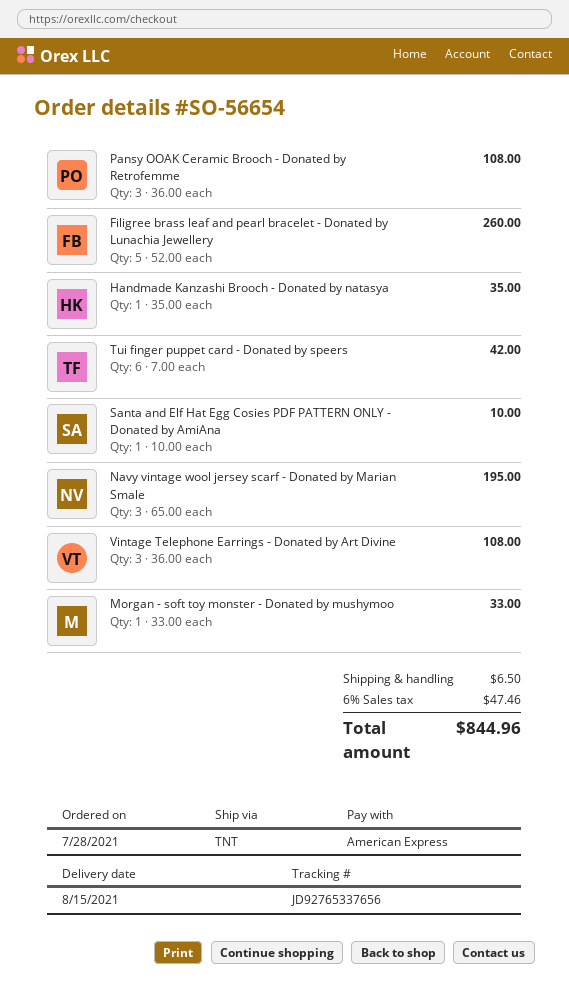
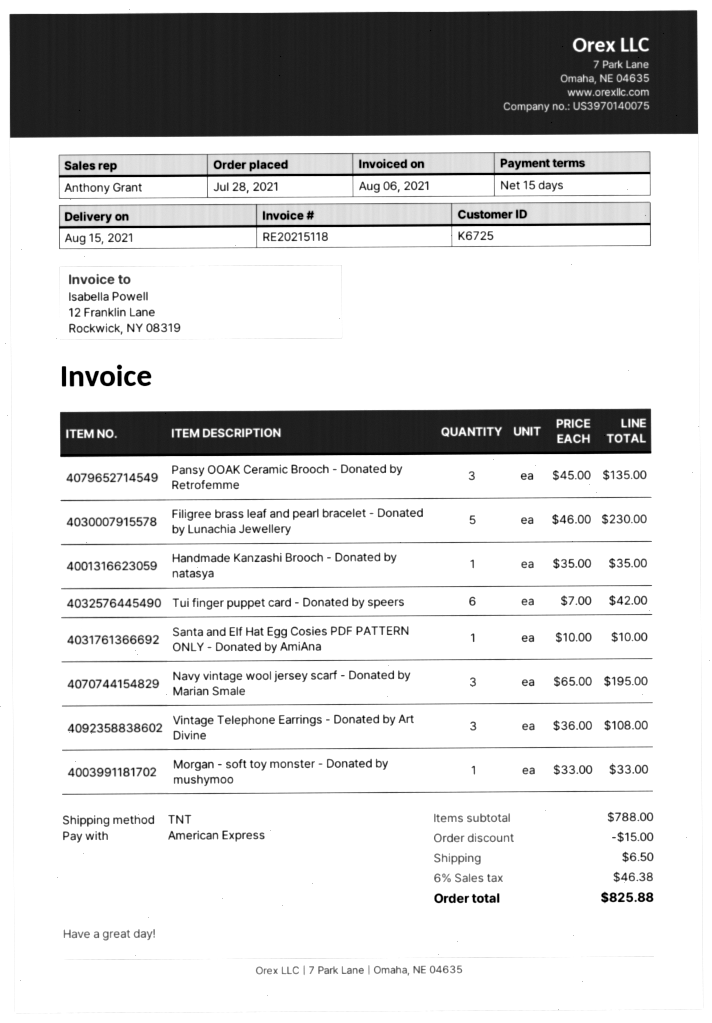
Pansy OOAK Ceramic Brooch - Donated by Retrofemme: 3 x 36.00 = 108.00 -> 3 x 45.00 = 135.00
Filigree brass leaf and pearl bracelet - Donated by Lunachia Jewellery: 5 x 52.00 = 260.00 -> 5 x 46.00 = 230.00
discount: none -> 15.00
tax: 6% = 47.46 -> 6% = 46.38
total: 844.96 -> 825.88

